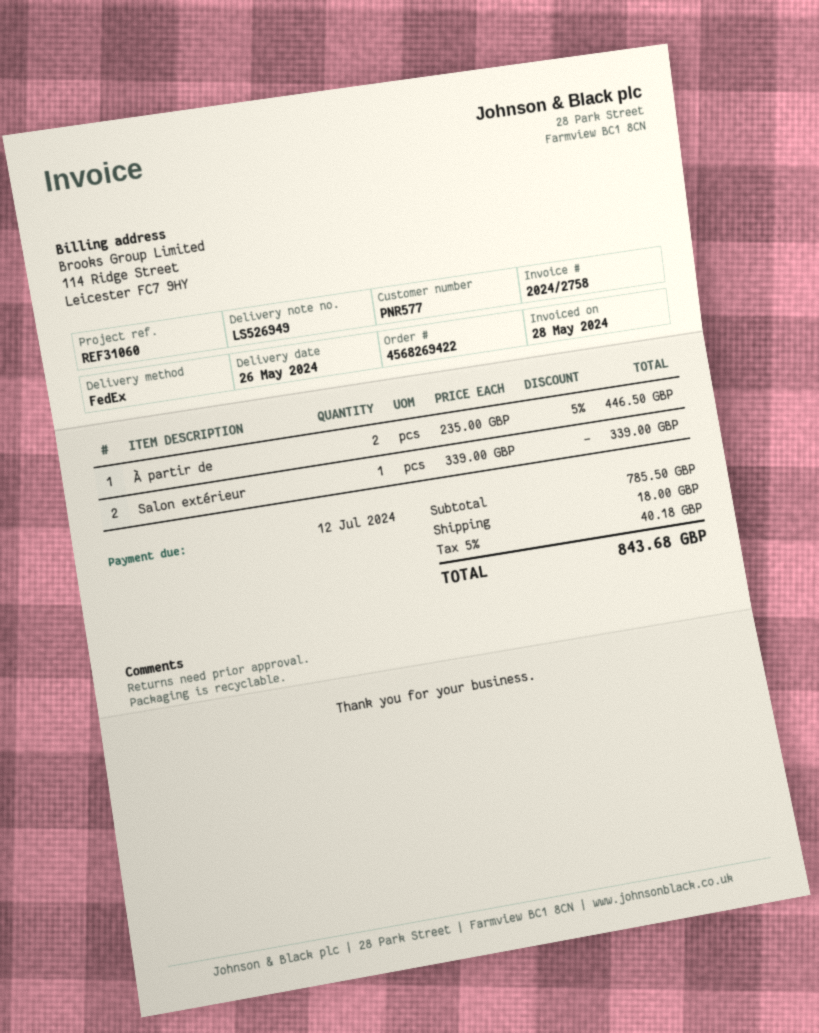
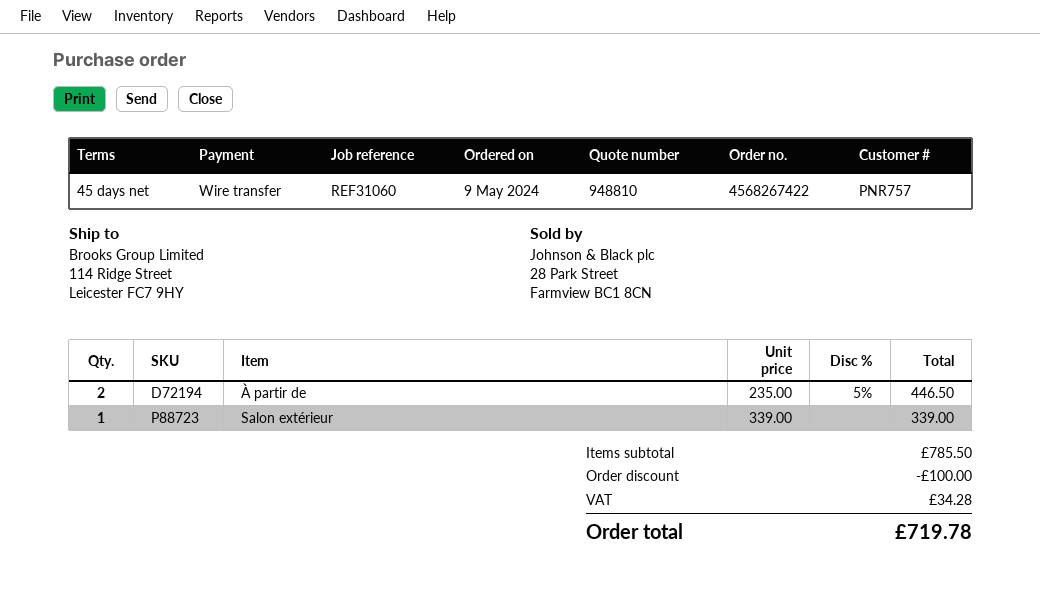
order number: 4568269422 -> 4568267422
customer number: PNR577 -> PNR757
discount: none -> 100.00
shipping: 18.00 -> none
tax: 40.18 -> 34.28
total: 843.68 -> 719.78

